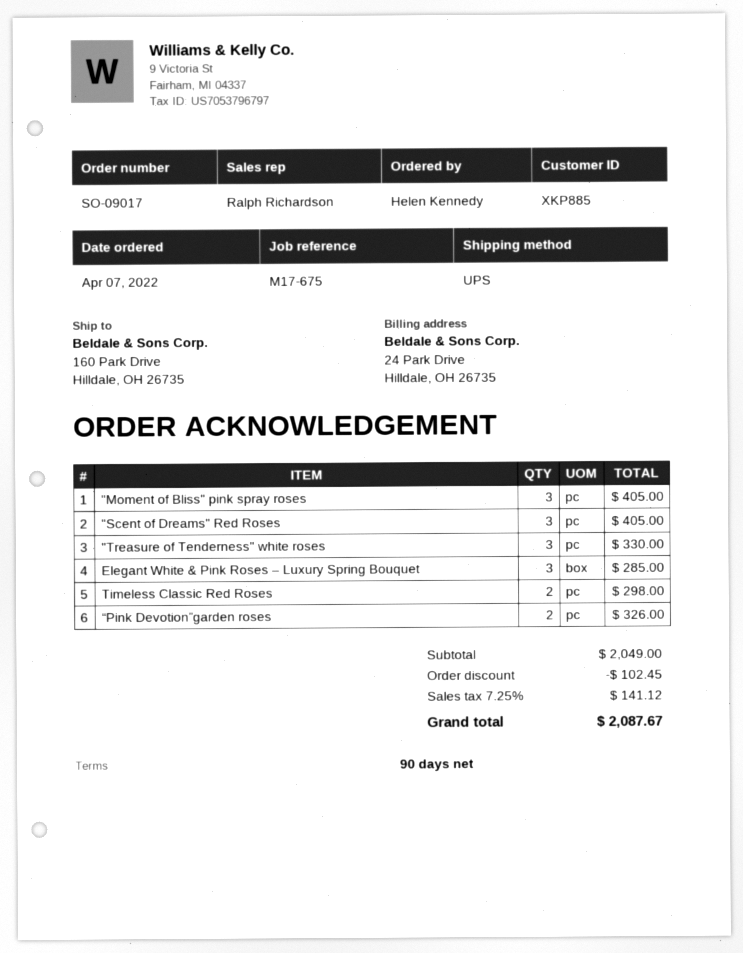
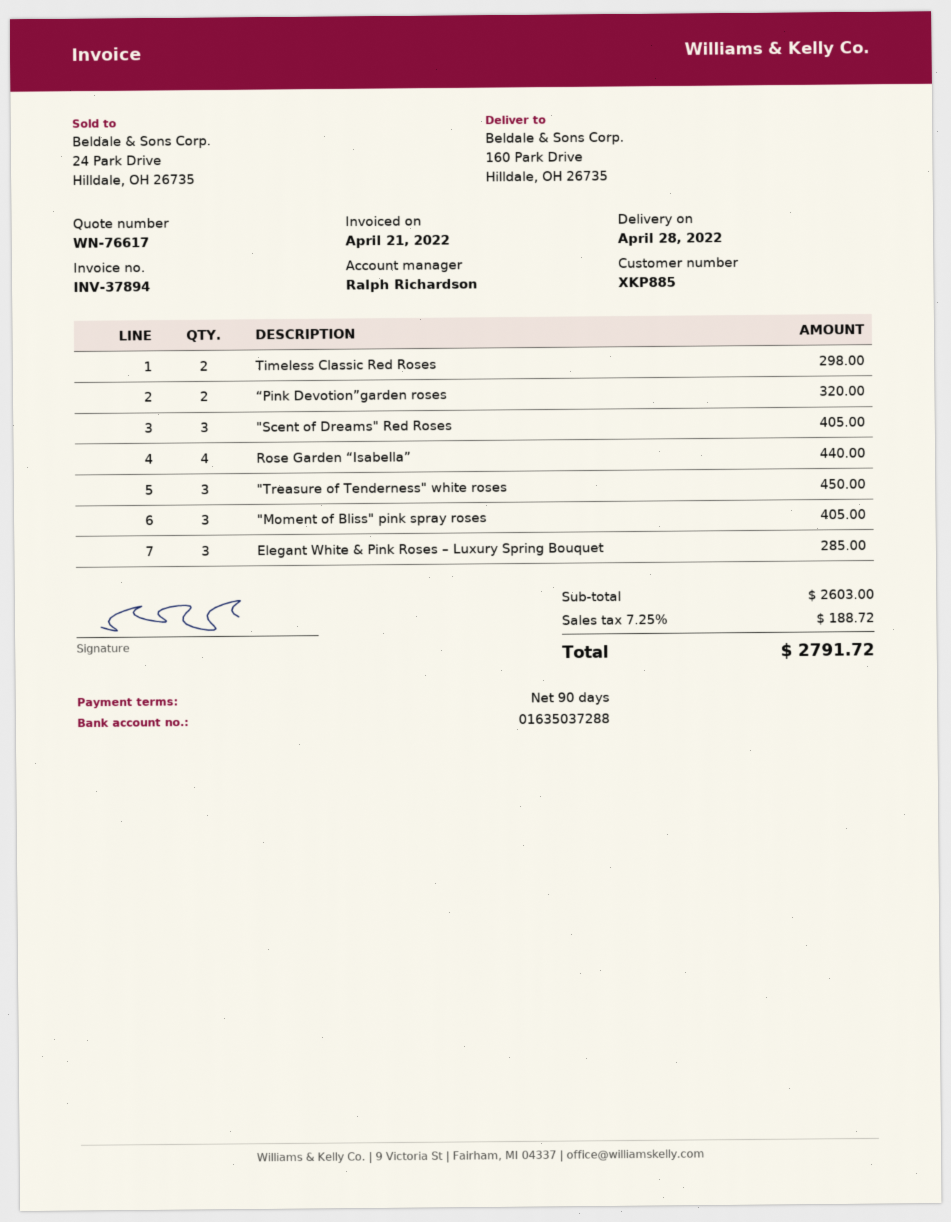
"Treasure of Tenderness" white roses: 3 for 330.00 -> 3 for 450.00
“Pink Devotion”garden roses: 2 for 326.00 -> 2 for 320.00
Rose Garden “Isabella”: none -> 4 for 440.00
subtotal: 2049.00 -> 2603.00
discount: 102.45 -> none
tax: 7.25% = 141.12 -> 7.25% = 188.72
total: 2087.67 -> 2791.72

